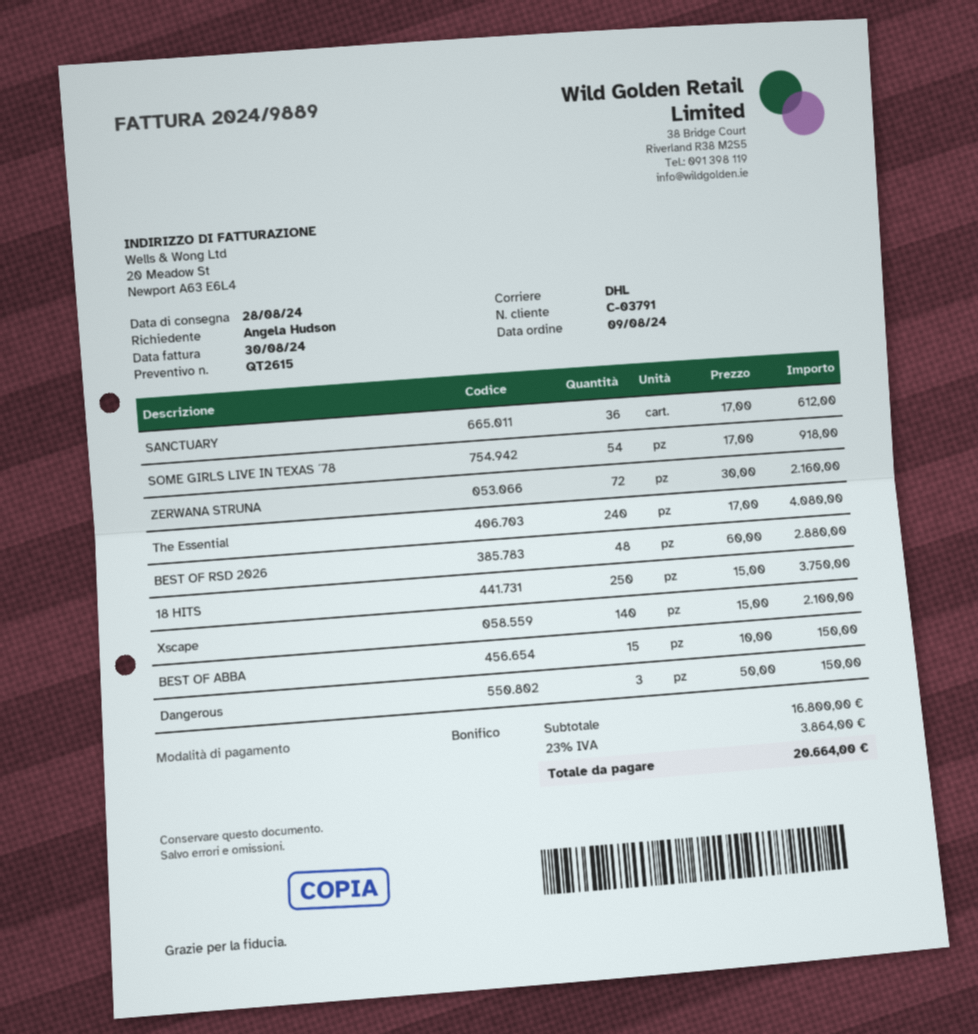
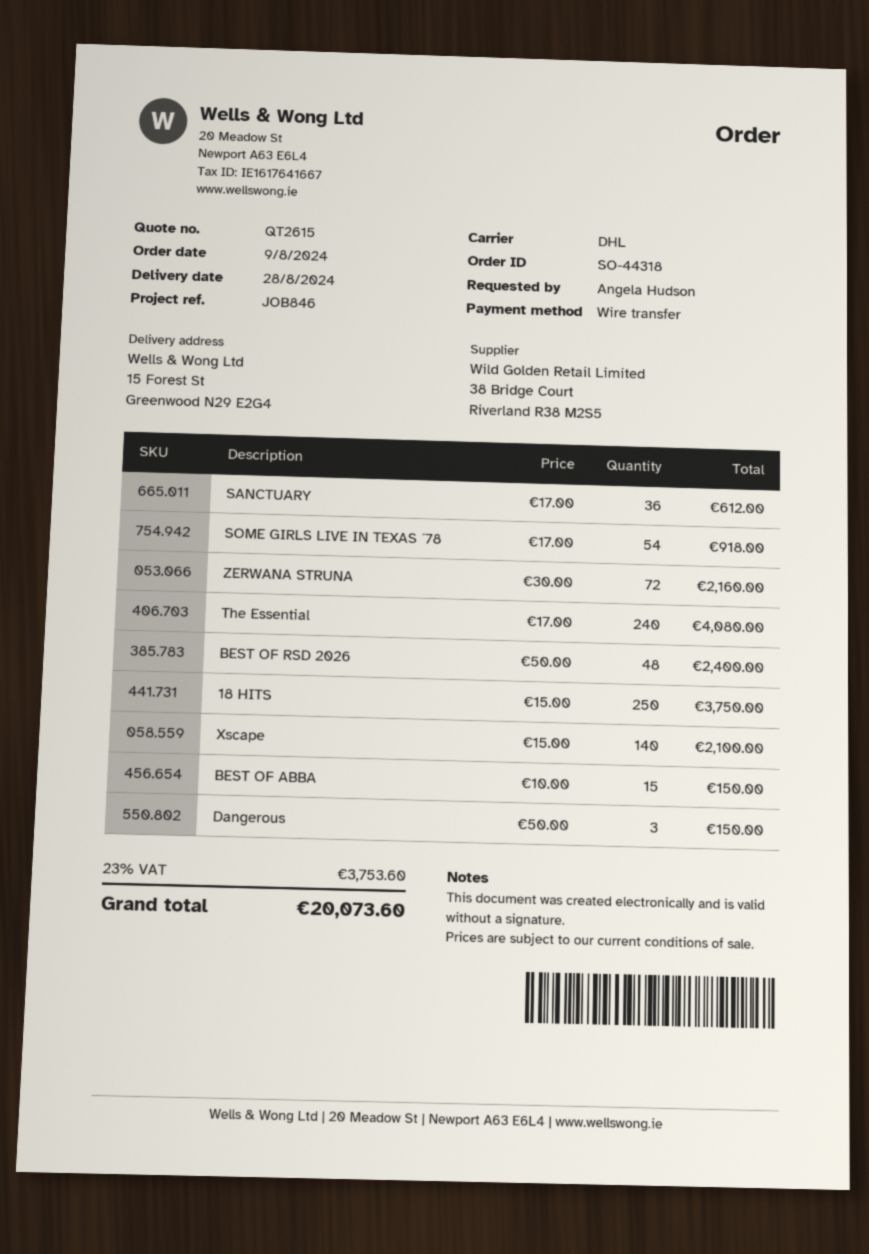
BEST OF RSD 2026: 48 x 60.00 = 2880.00 -> 48 x 50.00 = 2400.00
tax: 23% = 3864.00 -> 23% = 3753.60
total: 20664.00 -> 20073.60

